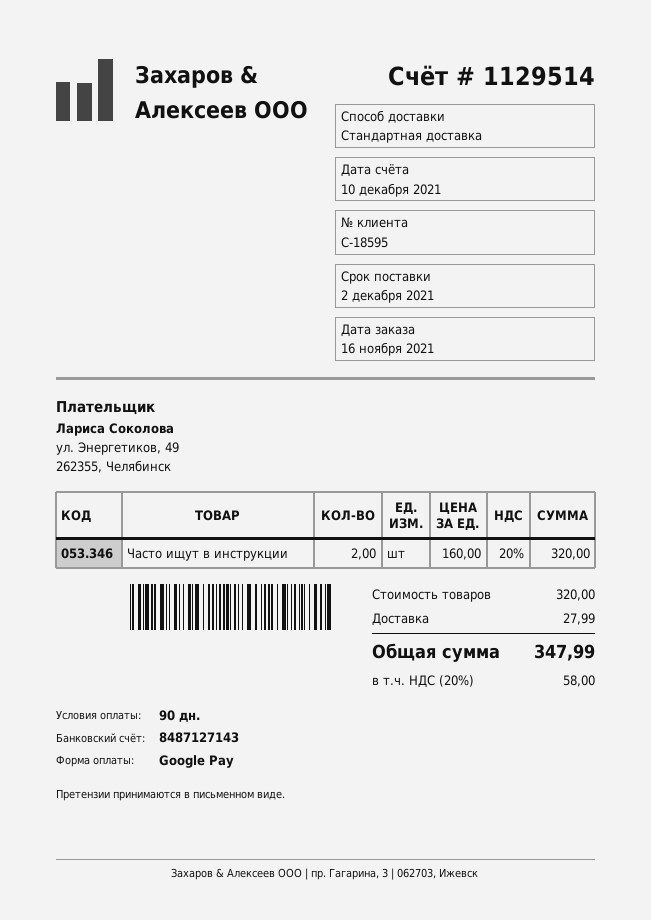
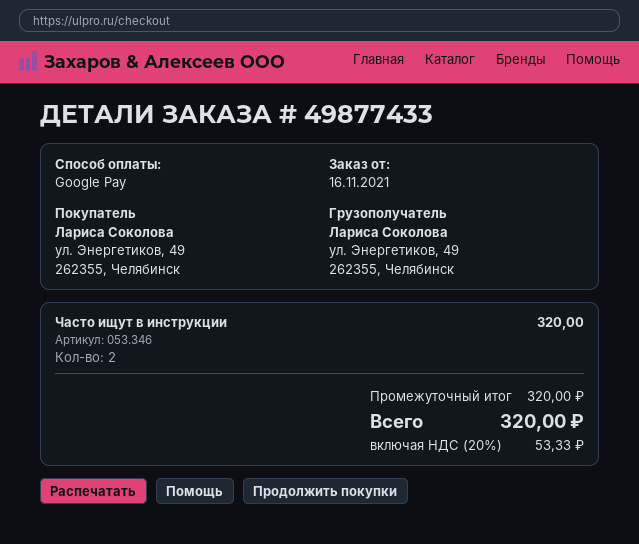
shipping: 27.99 -> none
tax: 20% = 58.00 -> 20% = 53.33
total: 347.99 -> 320.00

